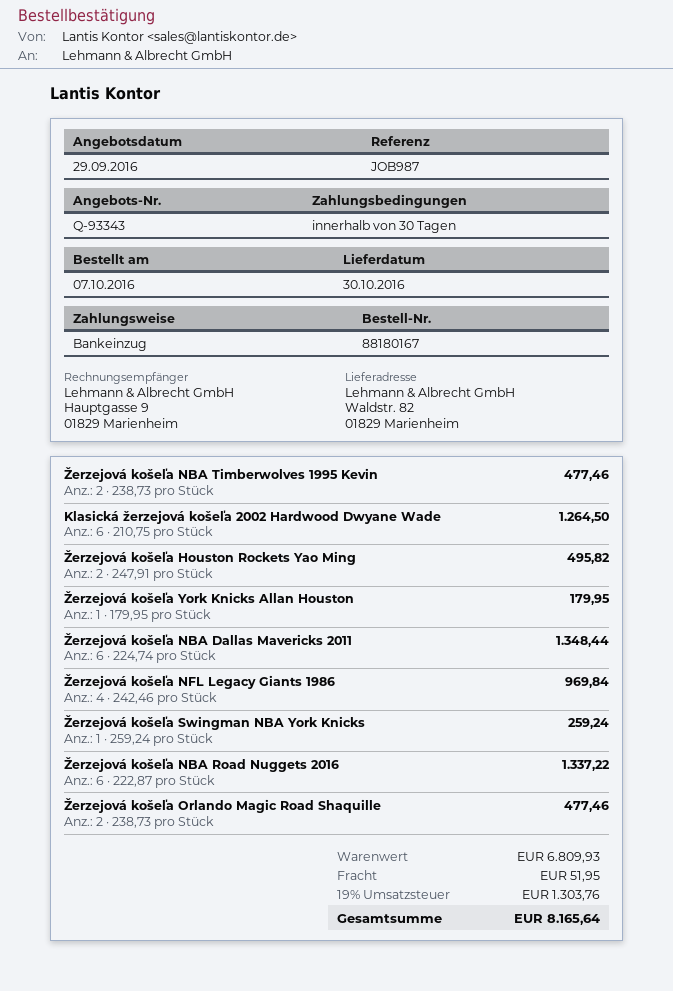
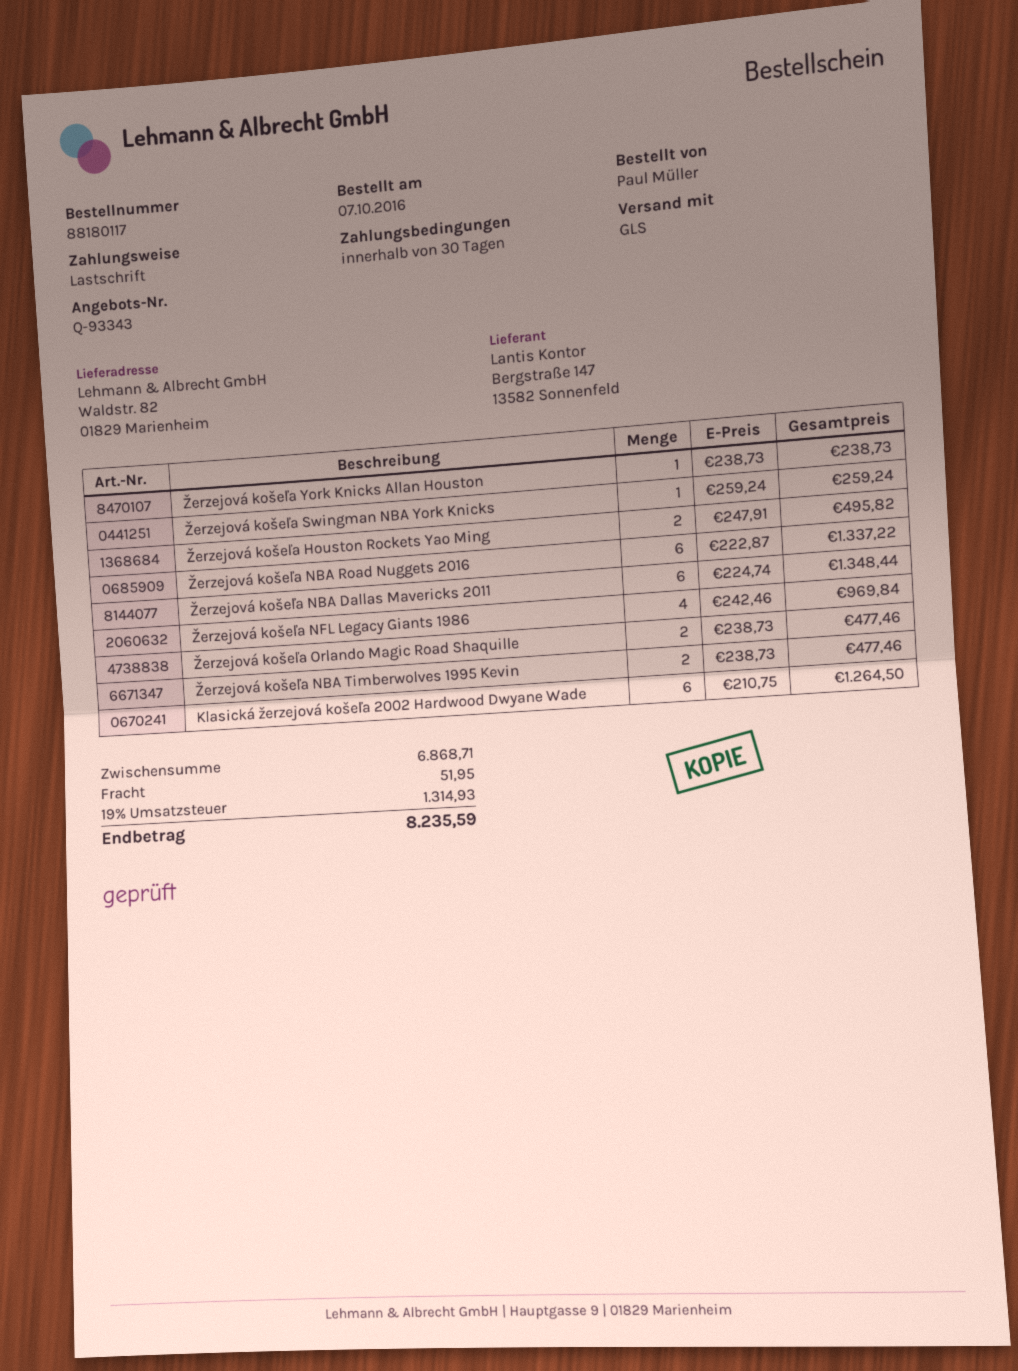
order number: 88180167 -> 88180117
Žerzejová košeľa York Knicks Allan Houston: 1 x 179.95 = 179.95 -> 1 x 238.73 = 238.73
subtotal: 6809.93 -> 6868.71
tax: 19% = 1303.76 -> 19% = 1314.93
total: 8165.64 -> 8235.59

